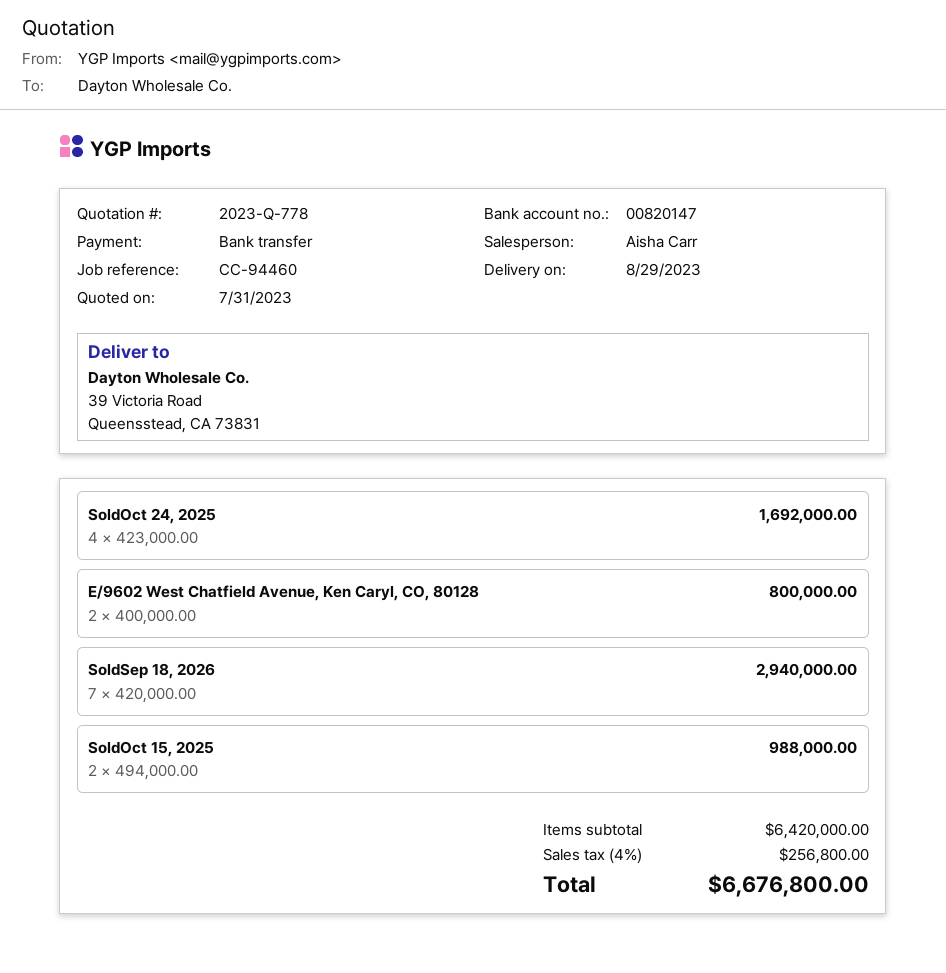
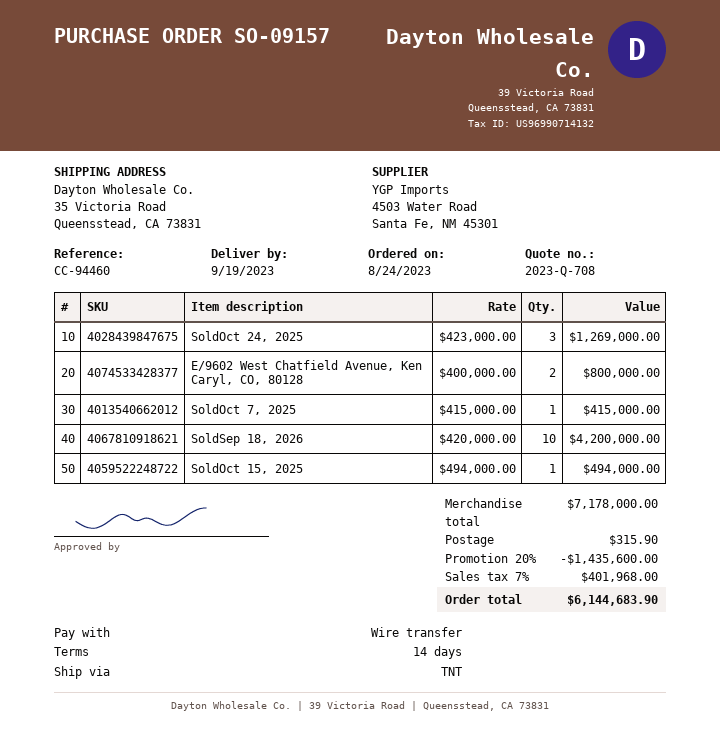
quote number: 2023-Q-778 -> 2023-Q-708
delivery date: 2023-08-29 -> 2023-09-19
ship to: 39 Victoria Road, Queensstead, CA 73831 -> 35 Victoria Road, Queensstead, CA 73831
SoldOct 24, 2025: 4 x 423000.00 = 1692000.00 -> 3 x 423000.00 = 1269000.00
SoldSep 18, 2026: 7 x 420000.00 = 2940000.00 -> 10 x 420000.00 = 4200000.00
SoldOct 15, 2025: 2 x 494000.00 = 988000.00 -> 1 x 494000.00 = 494000.00
SoldOct 7, 2025: none -> 1 x 415000.00 = 415000.00
subtotal: 6420000.00 -> 7178000.00
discount: none -> 20% = 1435600.00
shipping: none -> 315.90
tax: 4% = 256800.00 -> 7% = 401968.00
total: 6676800.00 -> 6144683.90

